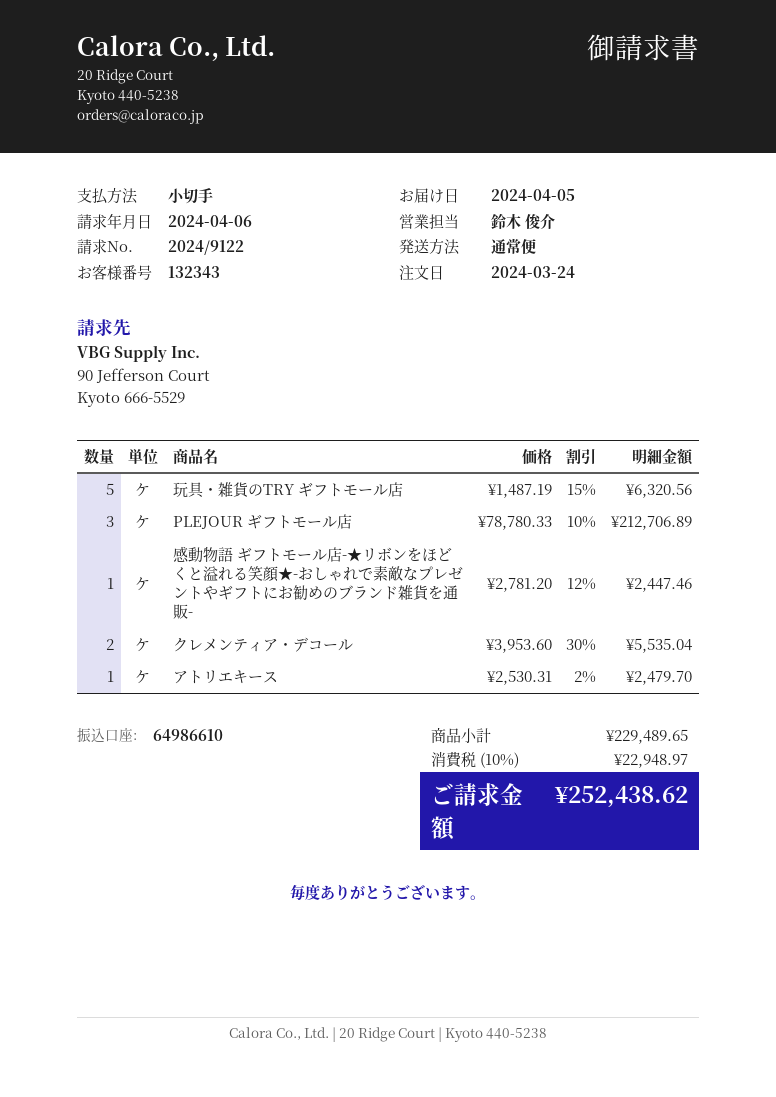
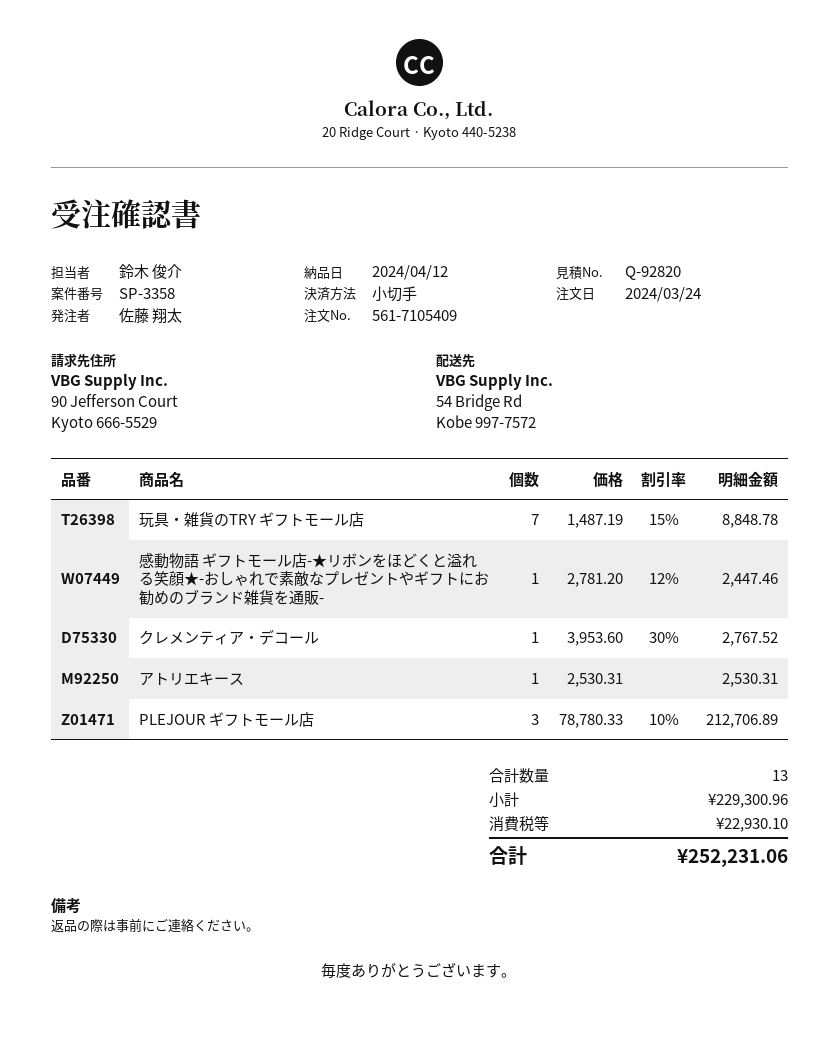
delivery date: 2024-04-05 -> 2024-04-12
玩具・雑貨のTRY ギフトモール店: 5 x 1487.19 - 15% = 6320.56 -> 7 x 1487.19 - 15% = 8848.78
クレメンティア・デコール: 2 x 3953.60 - 30% = 5535.04 -> 1 x 3953.60 - 30% = 2767.52
アトリエキース: 1 x 2530.31 - 2% = 2479.70 -> 1 x 2530.31 = 2530.31
subtotal: 229489.65 -> 229300.96
tax: 22948.97 -> 22930.10
total: 252438.62 -> 252231.06

